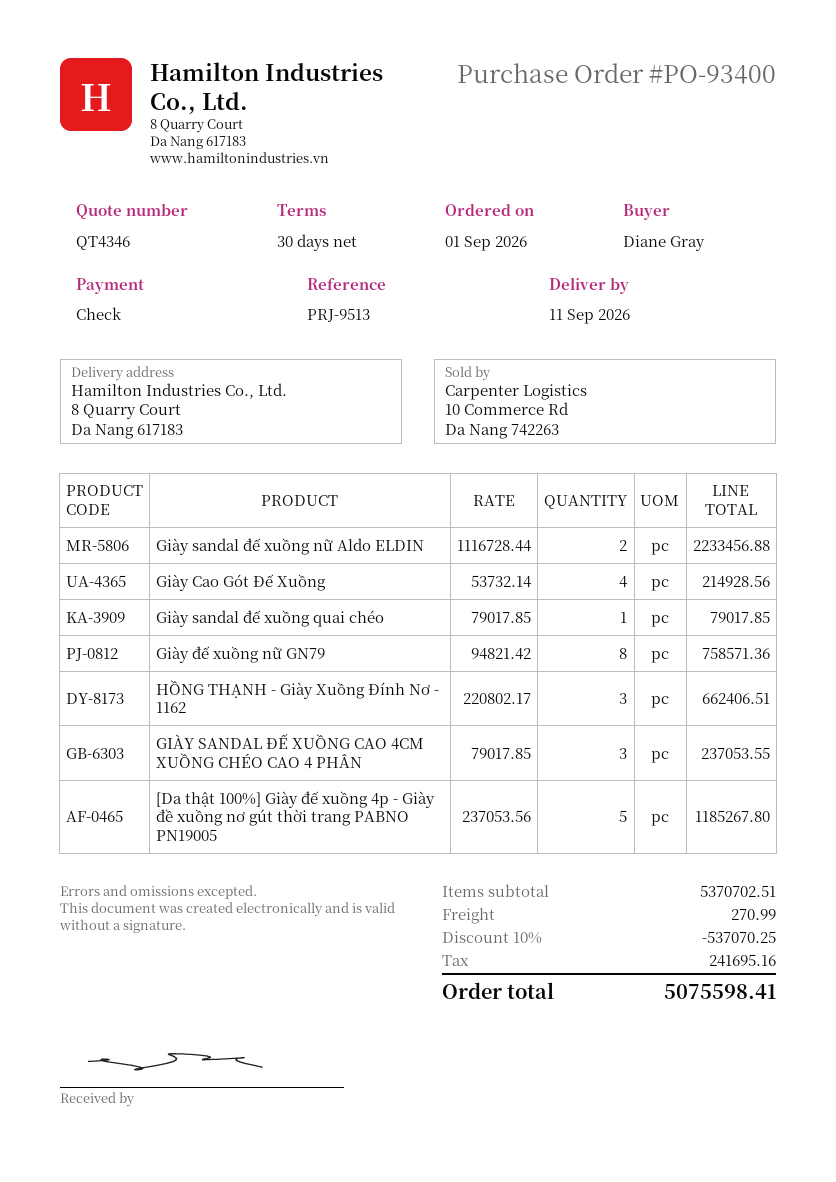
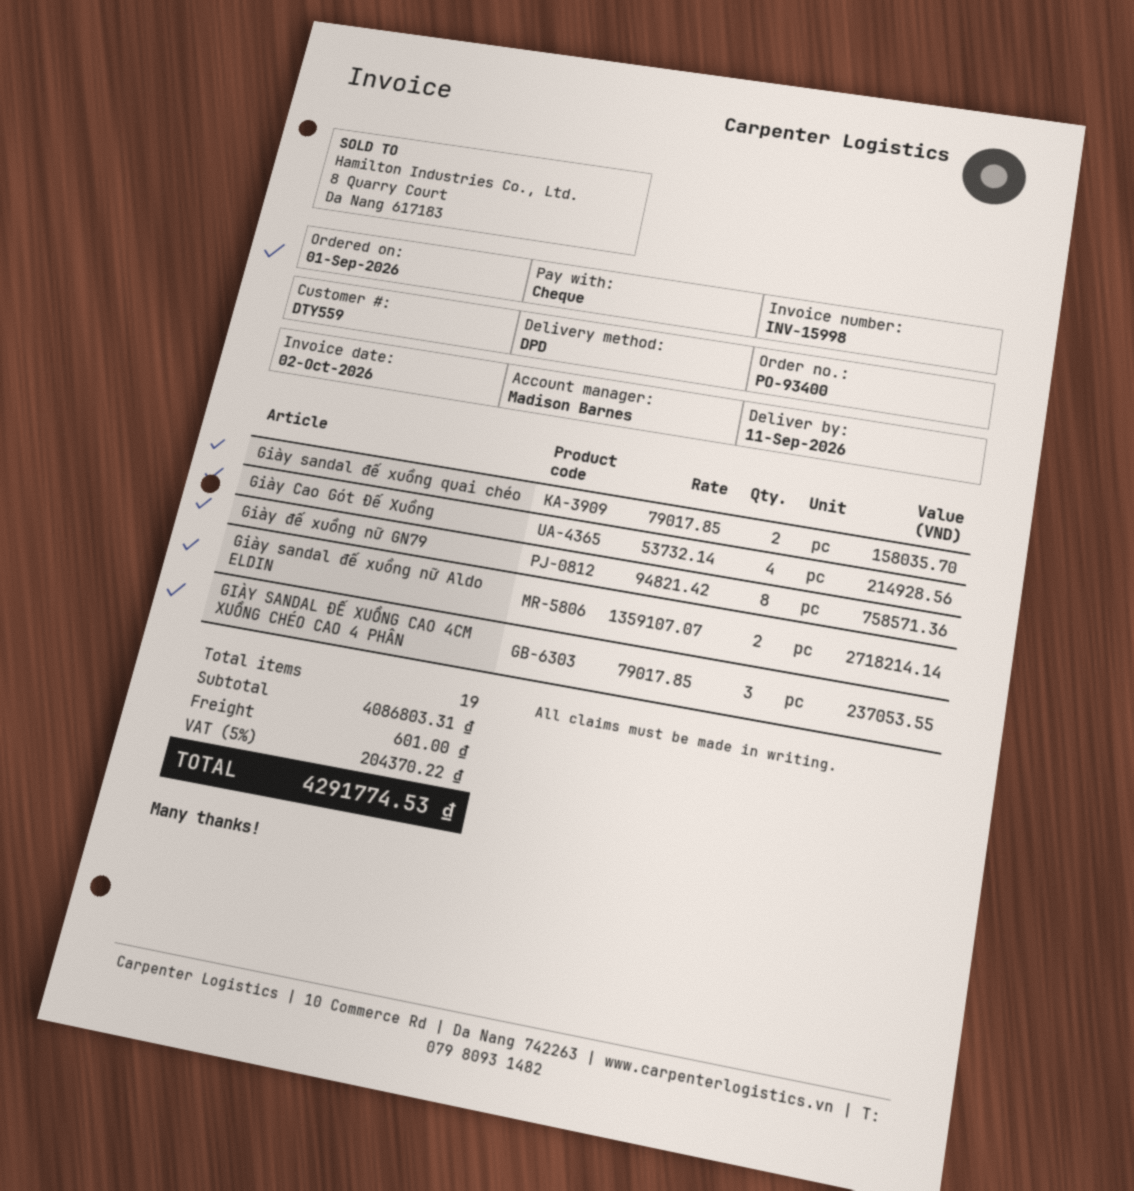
Giày sandal đế xuồng nữ Aldo ELDIN: 2 x 1116728.44 = 2233456.88 -> 2 x 1359107.07 = 2718214.14
Giày sandal đế xuồng quai chéo: 1 x 79017.85 = 79017.85 -> 2 x 79017.85 = 158035.70
HỒNG THẠNH - Giày Xuồng Đính Nơ - 1162: 3 x 220802.17 = 662406.51 -> none
[Da thật 100%] Giày đế xuồng 4p - Giày đề xuồng nơ gút thời trang PABNO PN19005: 5 x 237053.56 = 1185267.80 -> none
subtotal: 5370702.51 -> 4086803.31
discount: 10% = 537070.25 -> none
shipping: 270.99 -> 601.00
tax: 241695.16 -> 204370.22
total: 5075598.41 -> 4291774.53

